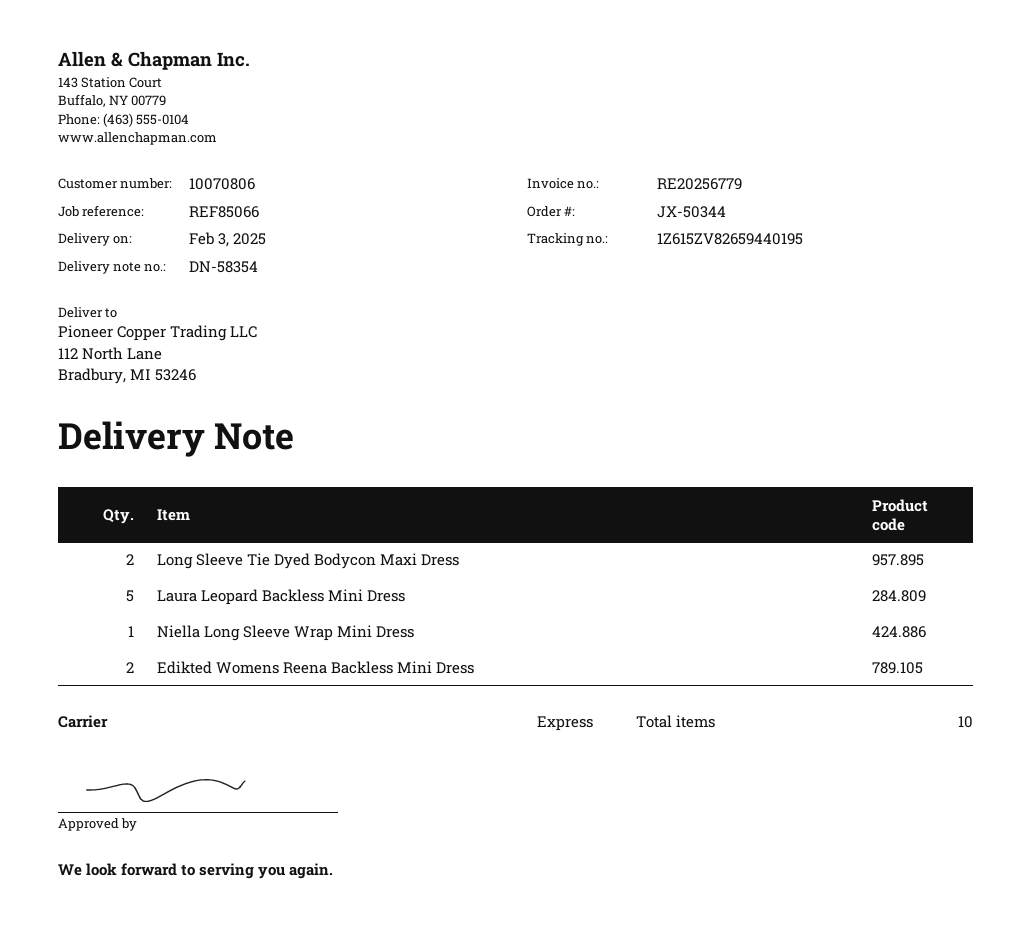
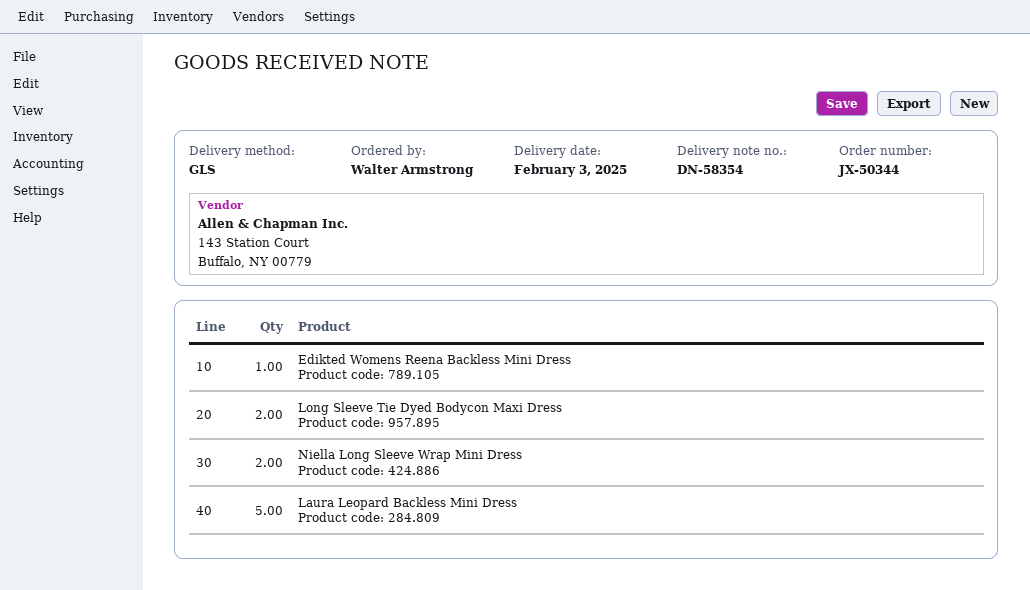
shipping method: express -> GLS
Niella Long Sleeve Wrap Mini Dress: 1 -> 2
Edikted Womens Reena Backless Mini Dress: 2 -> 1

